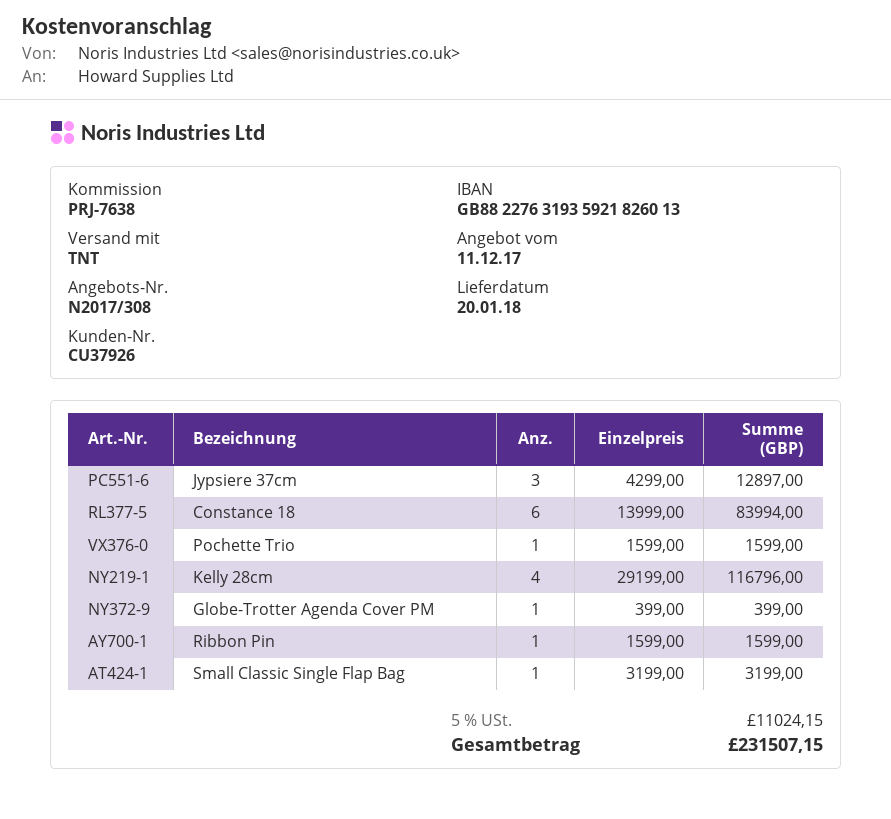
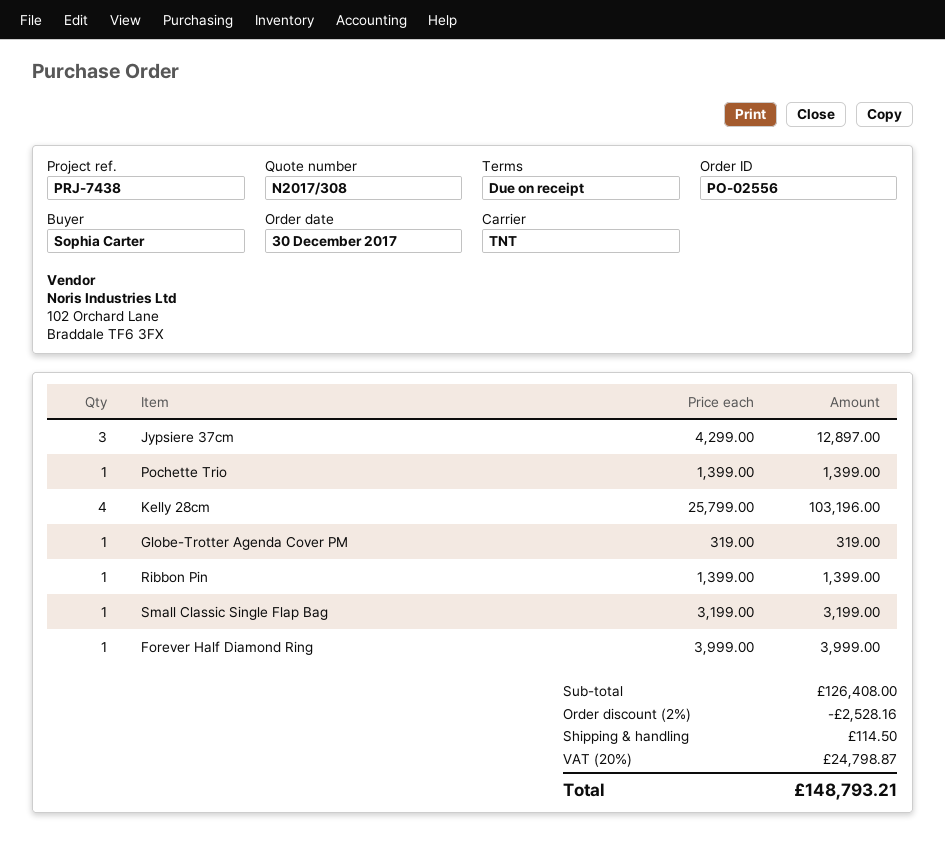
reference: PRJ-7638 -> PRJ-7438
Constance 18: 6 x 13999.00 = 83994.00 -> none
Pochette Trio: 1 x 1599.00 = 1599.00 -> 1 x 1399.00 = 1399.00
Kelly 28cm: 4 x 29199.00 = 116796.00 -> 4 x 25799.00 = 103196.00
Globe-Trotter Agenda Cover PM: 1 x 399.00 = 399.00 -> 1 x 319.00 = 319.00
Ribbon Pin: 1 x 1599.00 = 1599.00 -> 1 x 1399.00 = 1399.00
Forever Half Diamond Ring: none -> 1 x 3999.00 = 3999.00
discount: none -> 2% = 2528.16
shipping: none -> 114.50
tax: 5% = 11024.15 -> 20% = 24798.87
total: 231507.15 -> 148793.21

